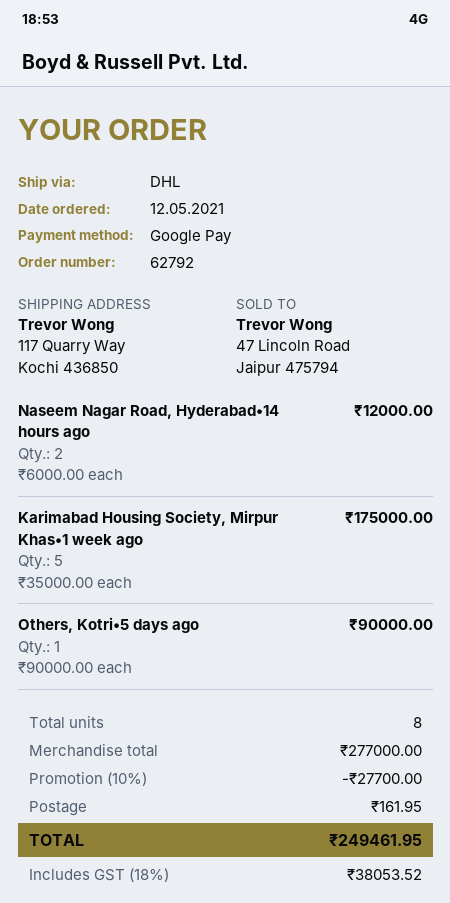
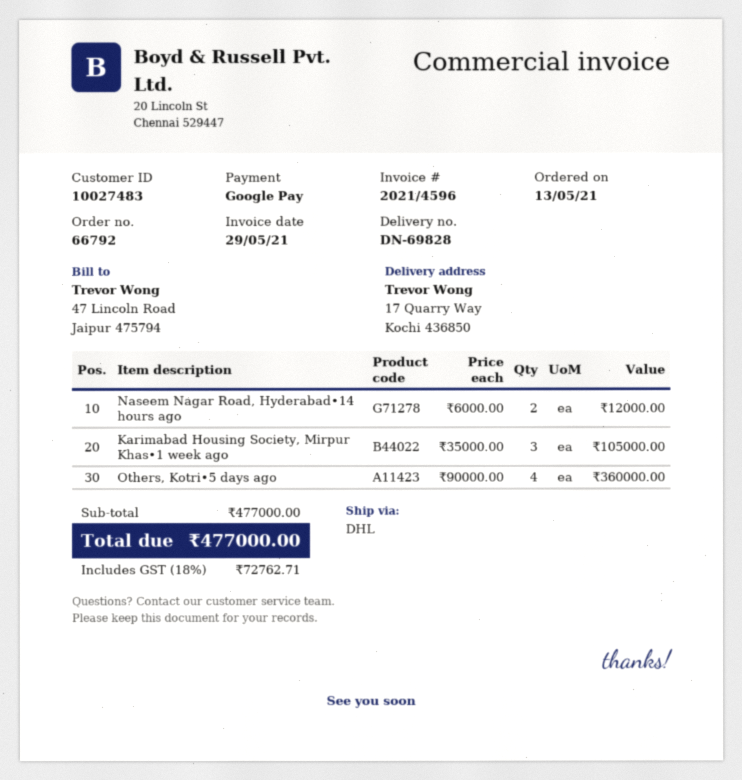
order number: 62792 -> 66792
order date: 2021-05-12 -> 2021-05-13
ship to: 117 Quarry Way, Kochi 436850 -> 17 Quarry Way, Kochi 436850
Karimabad Housing Society, Mirpur Khas•1 week ago: 5 x 35000.00 = 175000.00 -> 3 x 35000.00 = 105000.00
Others, Kotri•5 days ago: 1 x 90000.00 = 90000.00 -> 4 x 90000.00 = 360000.00
subtotal: 277000.00 -> 477000.00
discount: 10% = 27700.00 -> none
shipping: 161.95 -> none
tax: 18% = 38053.52 -> 18% = 72762.71
total: 249461.95 -> 477000.00

